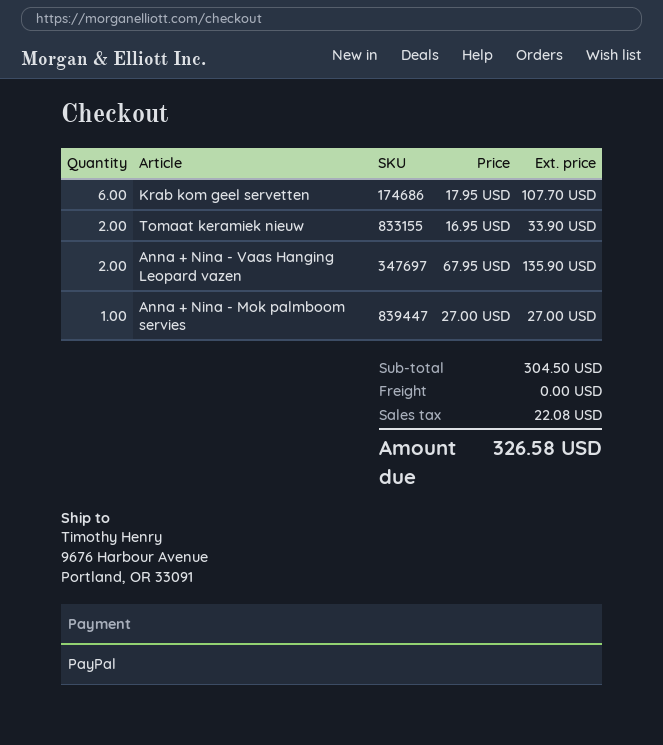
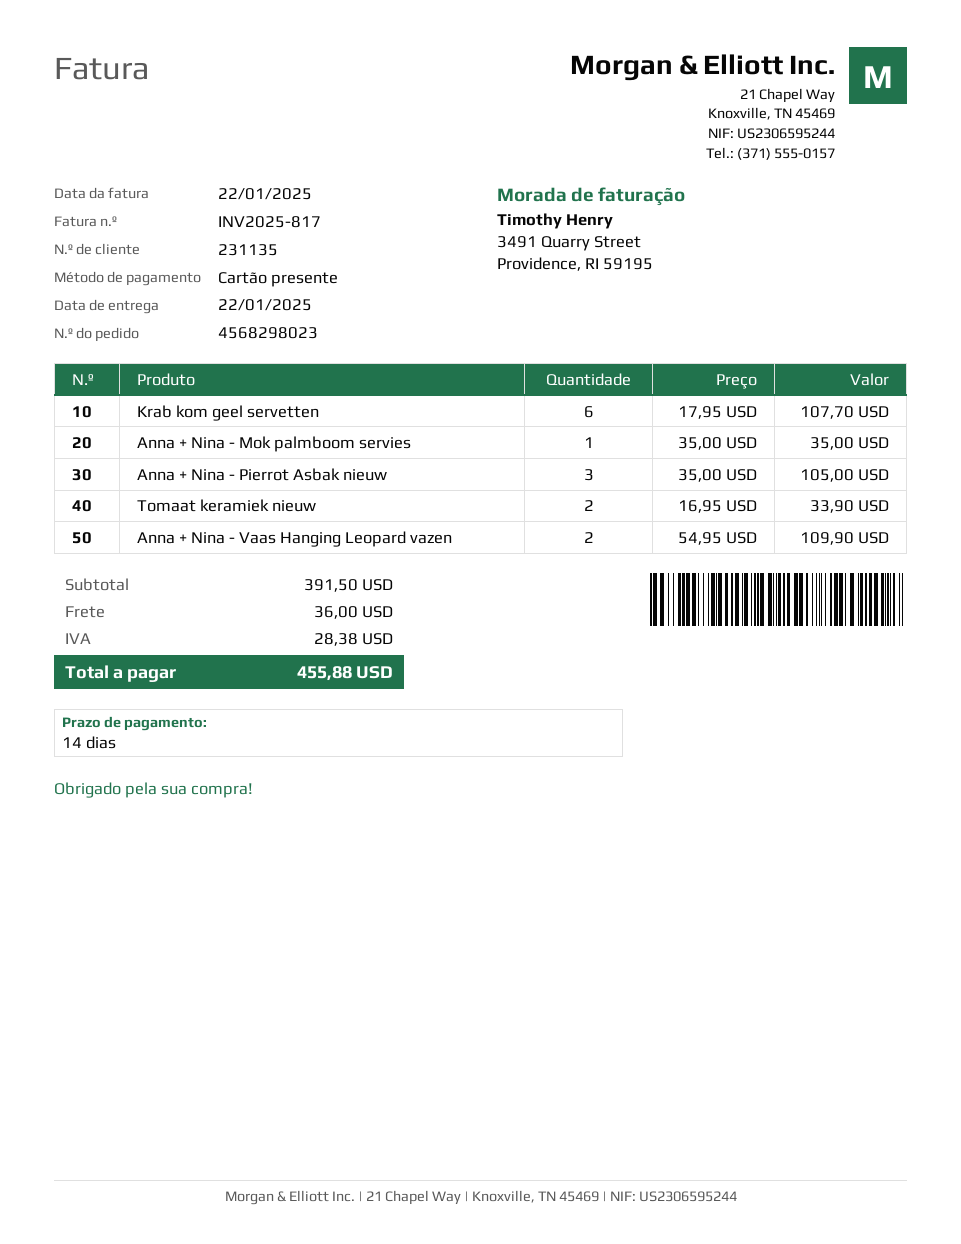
payment method: PayPal -> gift card
Anna + Nina - Vaas Hanging Leopard vazen: 2 x 67.95 = 135.90 -> 2 x 54.95 = 109.90
Anna + Nina - Mok palmboom servies: 1 x 27.00 = 27.00 -> 1 x 35.00 = 35.00
Anna + Nina - Pierrot Asbak nieuw: none -> 3 x 35.00 = 105.00
subtotal: 304.50 -> 391.50
shipping: 0.00 -> 36.00
tax: 22.08 -> 28.38
total: 326.58 -> 455.88

